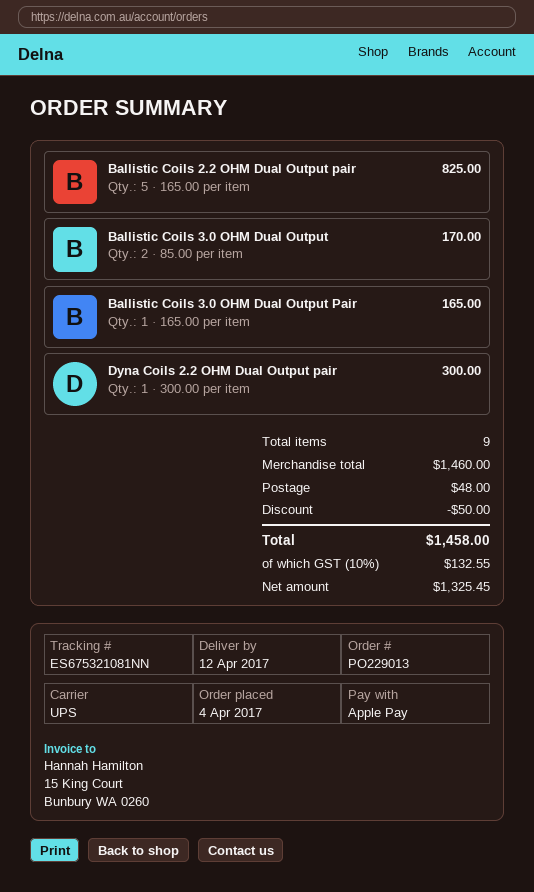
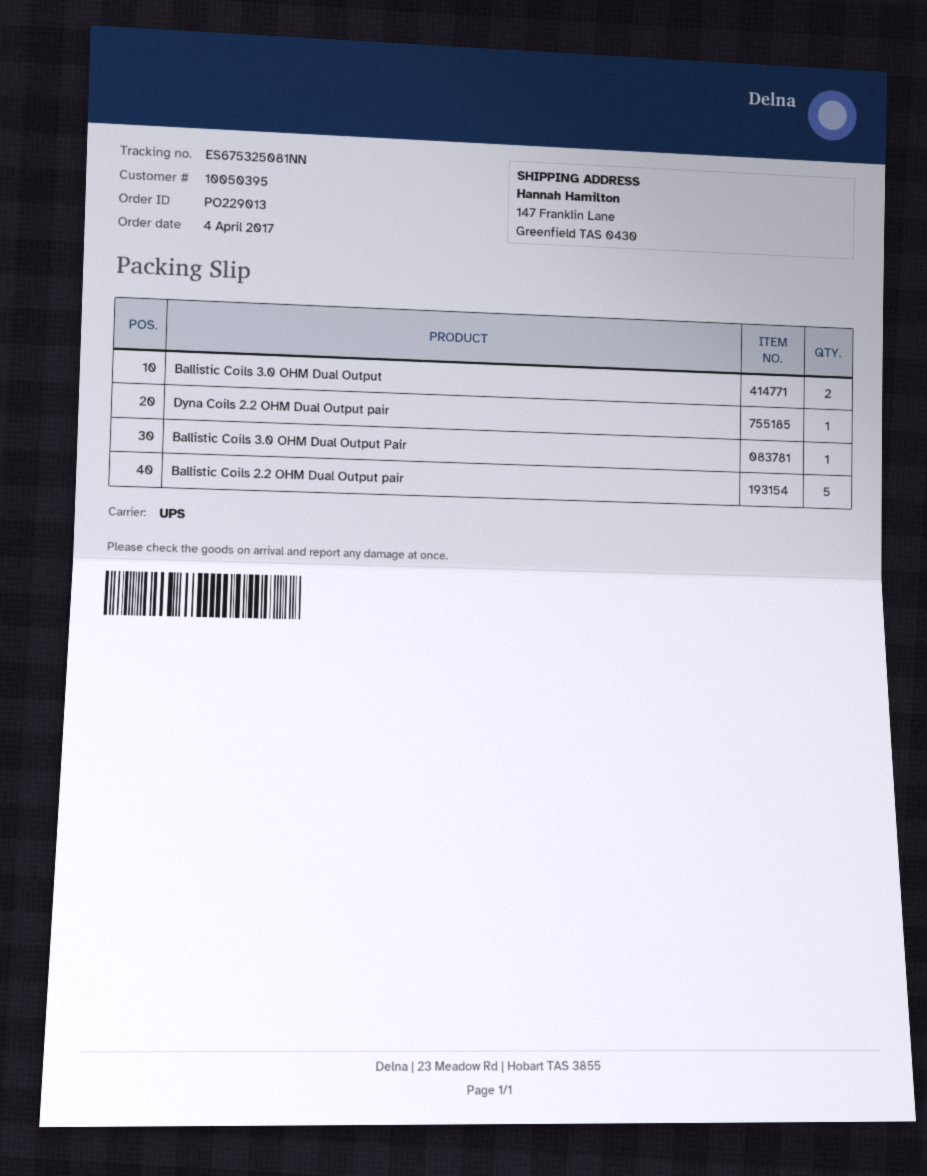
tracking number: ES675321081NN -> ES675325081NN

